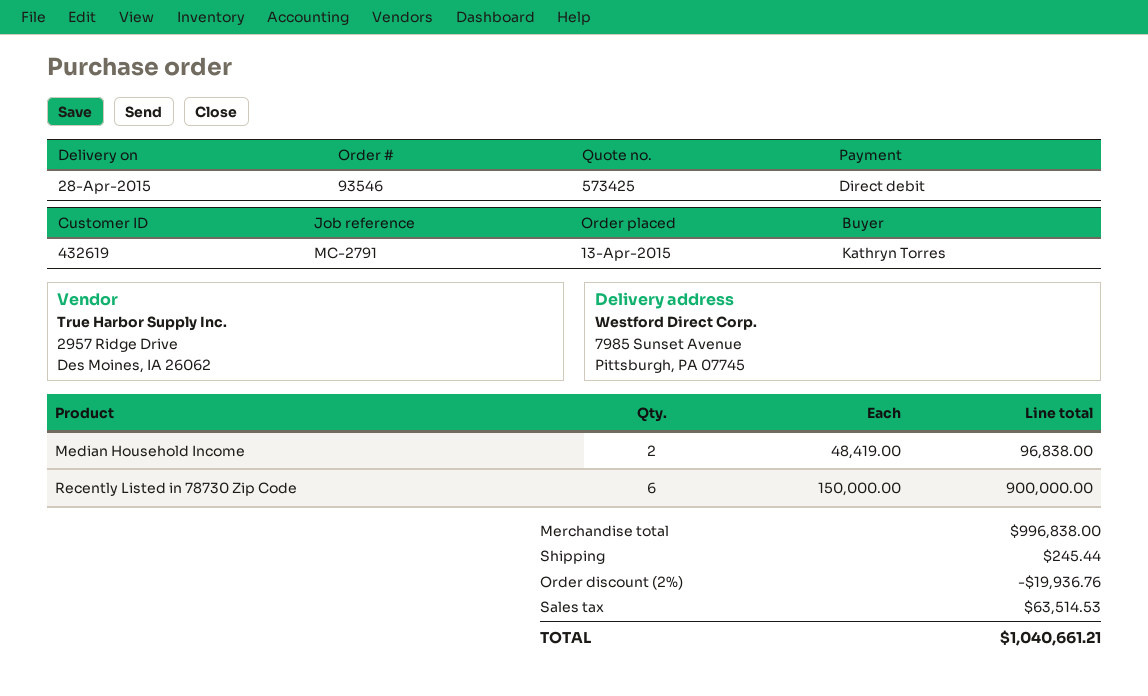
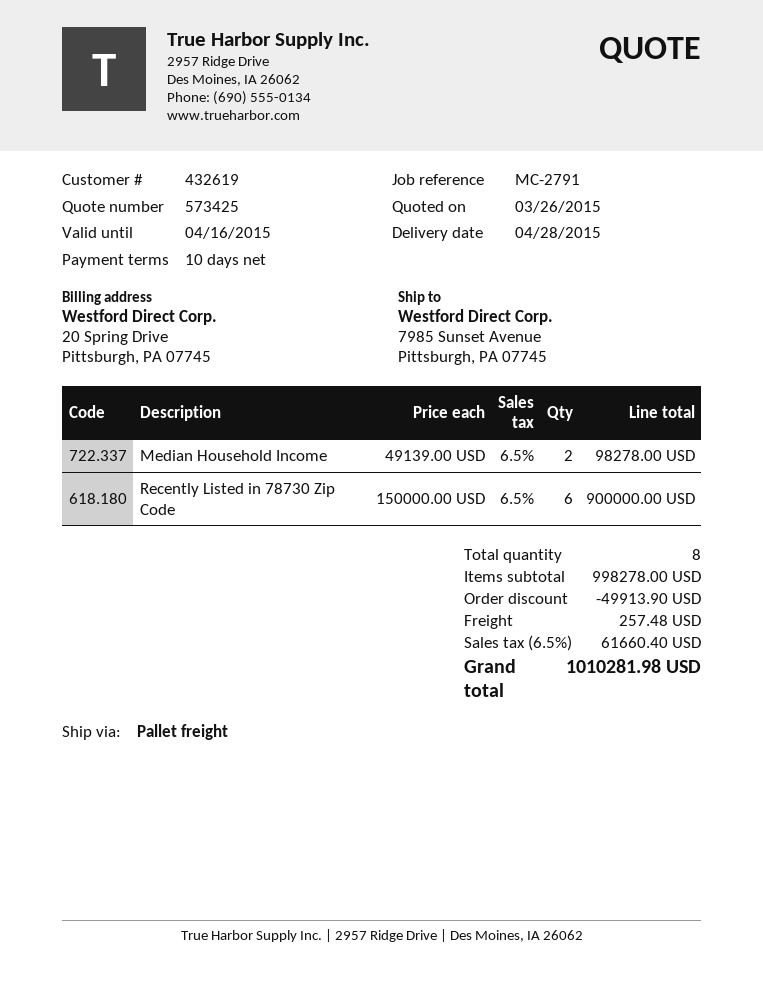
Median Household Income: 2 x 48419.00 = 96838.00 -> 2 x 49139.00 = 98278.00
subtotal: 996838.00 -> 998278.00
discount: 19936.76 -> 49913.90
shipping: 245.44 -> 257.48
tax: 63514.53 -> 61660.40
total: 1040661.21 -> 1010281.98

